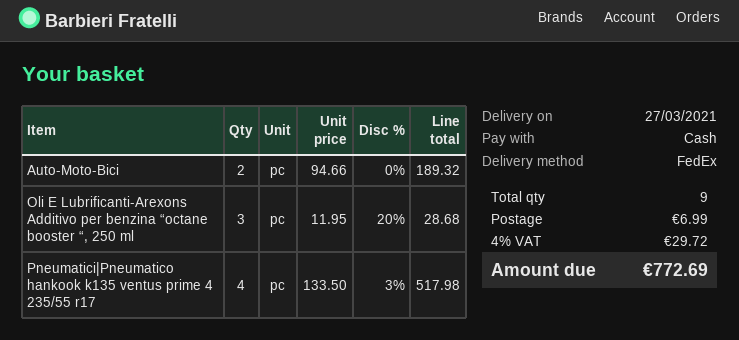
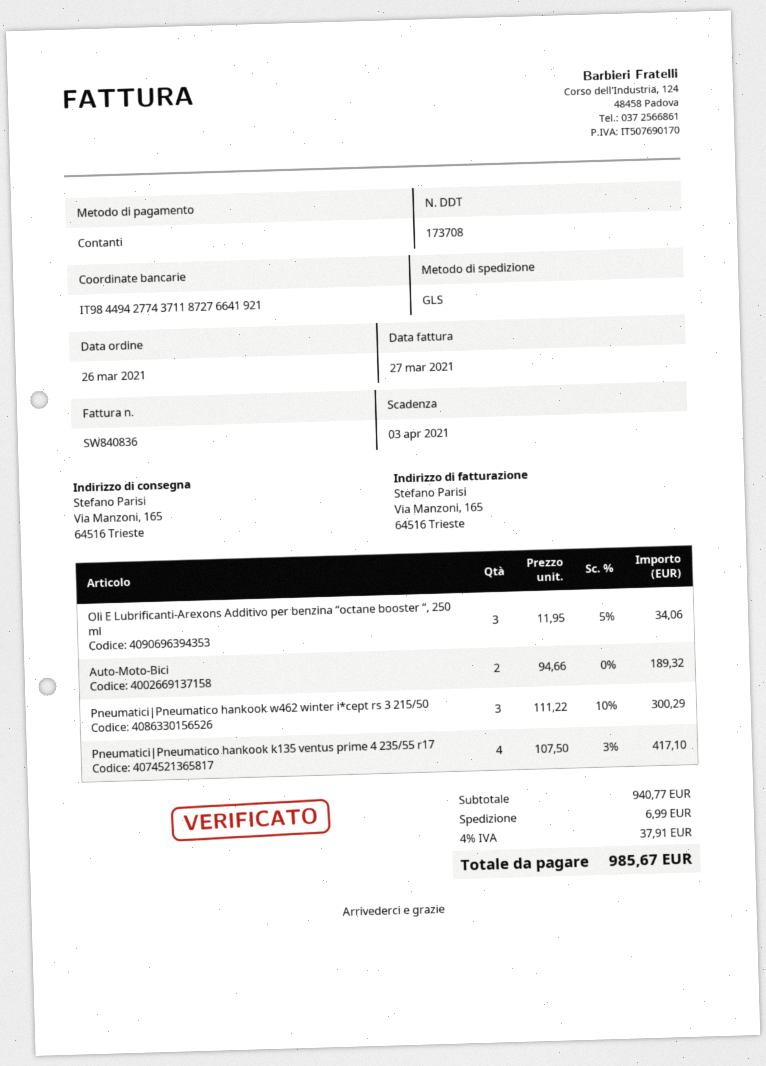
shipping method: FedEx -> GLS
Oli E Lubrificanti-Arexons Additivo per benzina “octane booster “, 250 ml: 3 x 11.95 - 20% = 28.68 -> 3 x 11.95 - 5% = 34.06
Pneumatici|Pneumatico hankook k135 ventus prime 4 235/55 r17: 4 x 133.50 - 3% = 517.98 -> 4 x 107.50 - 3% = 417.10
Pneumatici|Pneumatico hankook w462 winter i*cept rs 3 215/50: none -> 3 x 111.22 - 10% = 300.29
tax: 4% = 29.72 -> 4% = 37.91
total: 772.69 -> 985.67

